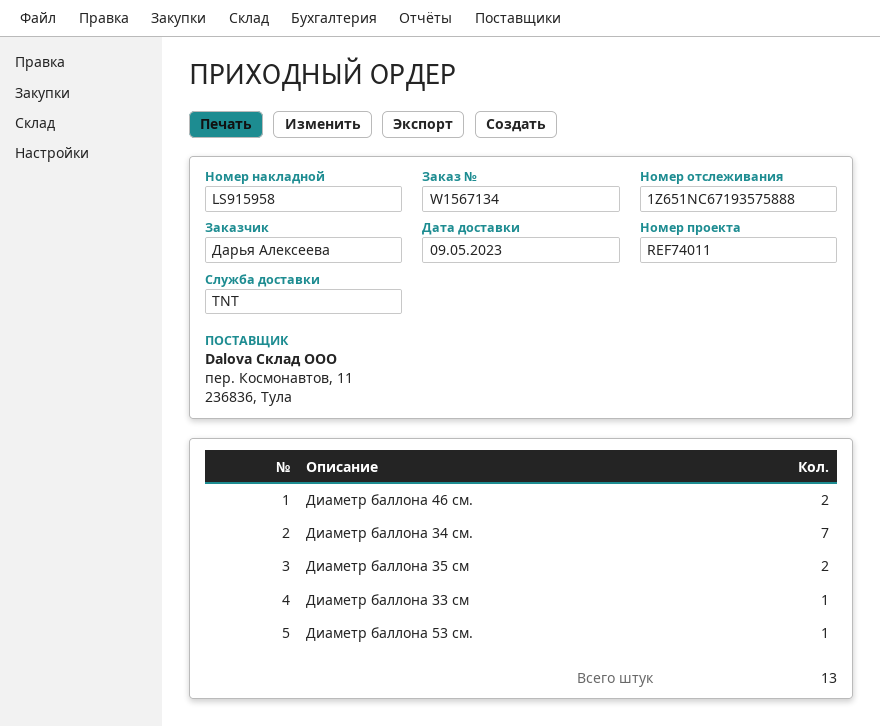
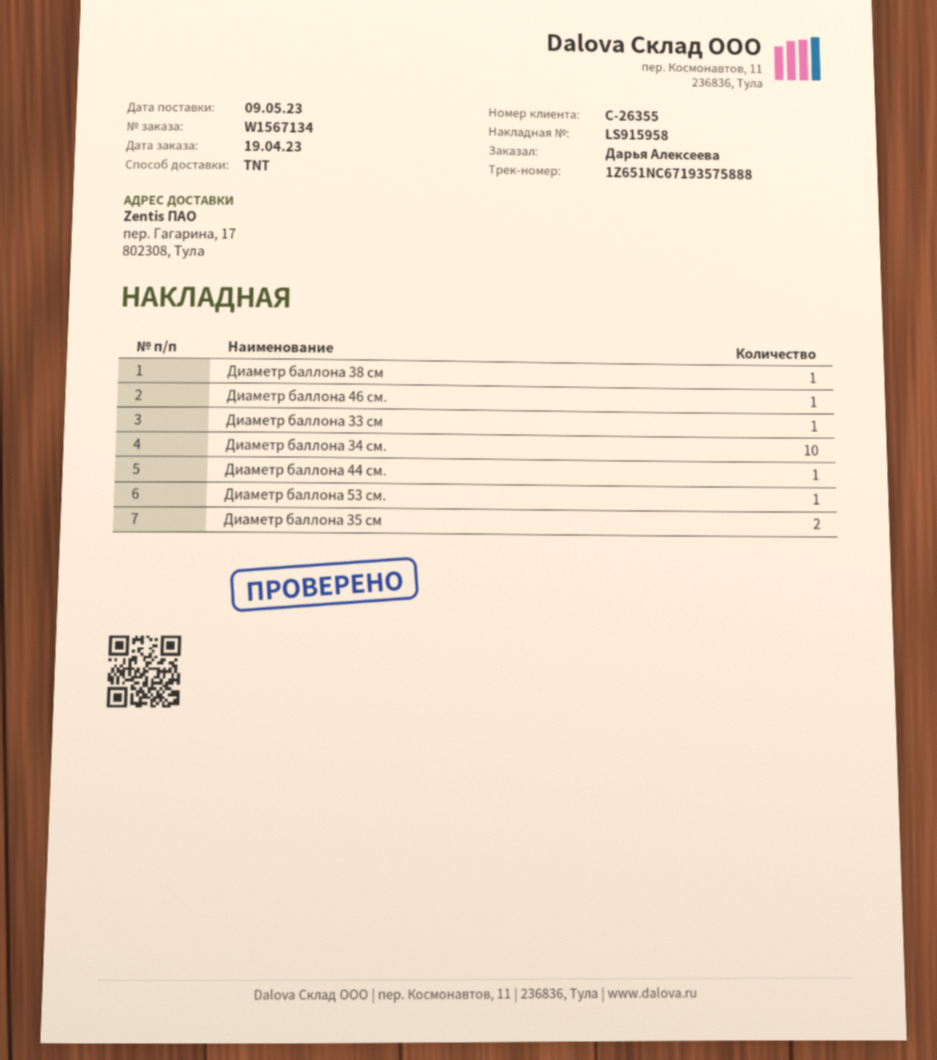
Диаметр баллона 46 см.: 2 -> 1
Диаметр баллона 34 см.: 7 -> 10
Диаметр баллона 38 см: none -> 1
Диаметр баллона 44 см.: none -> 1

